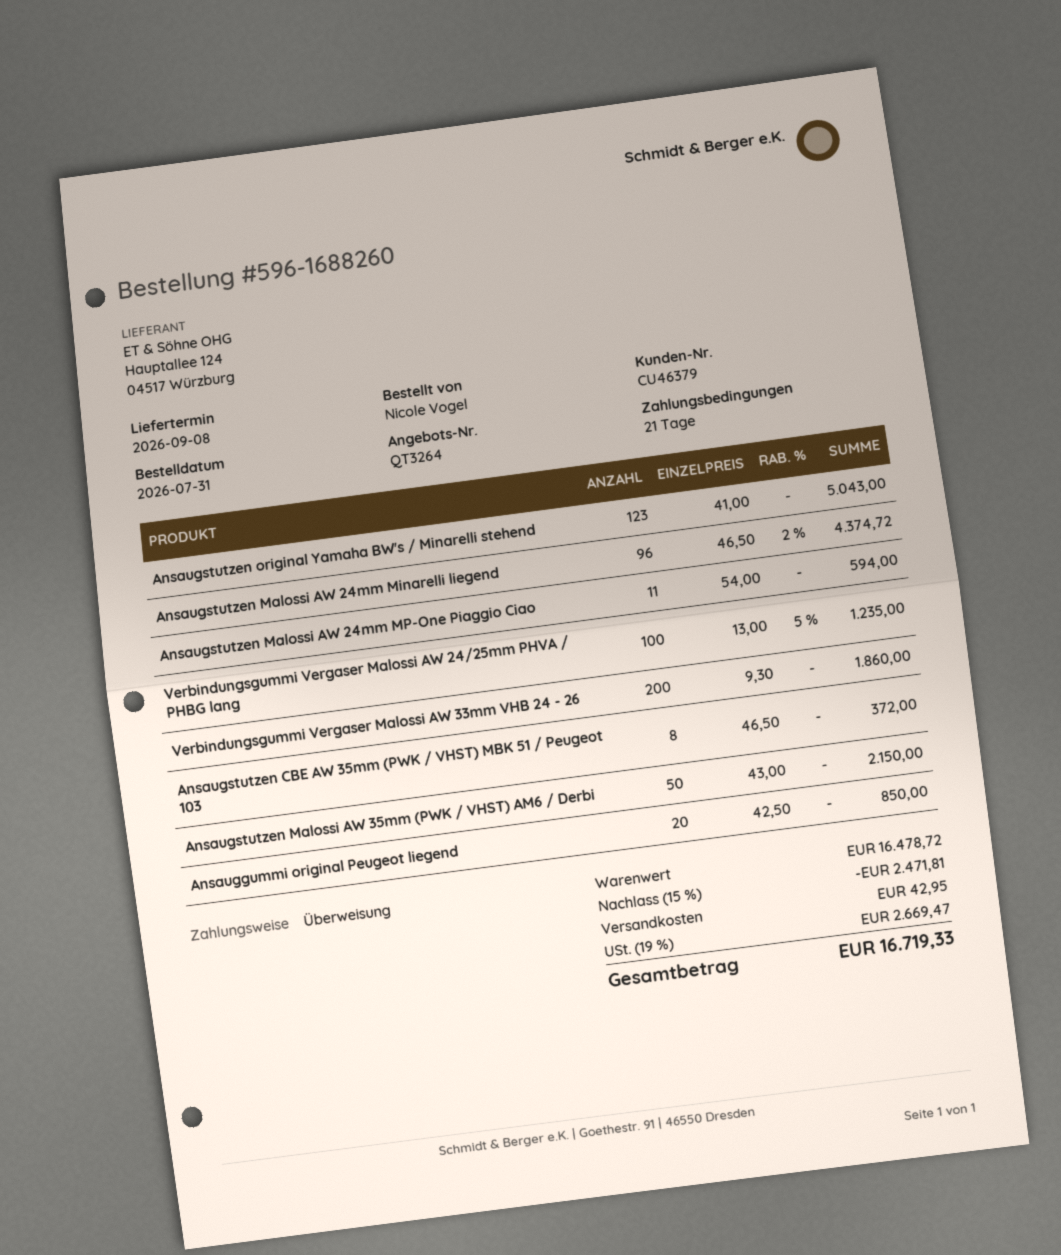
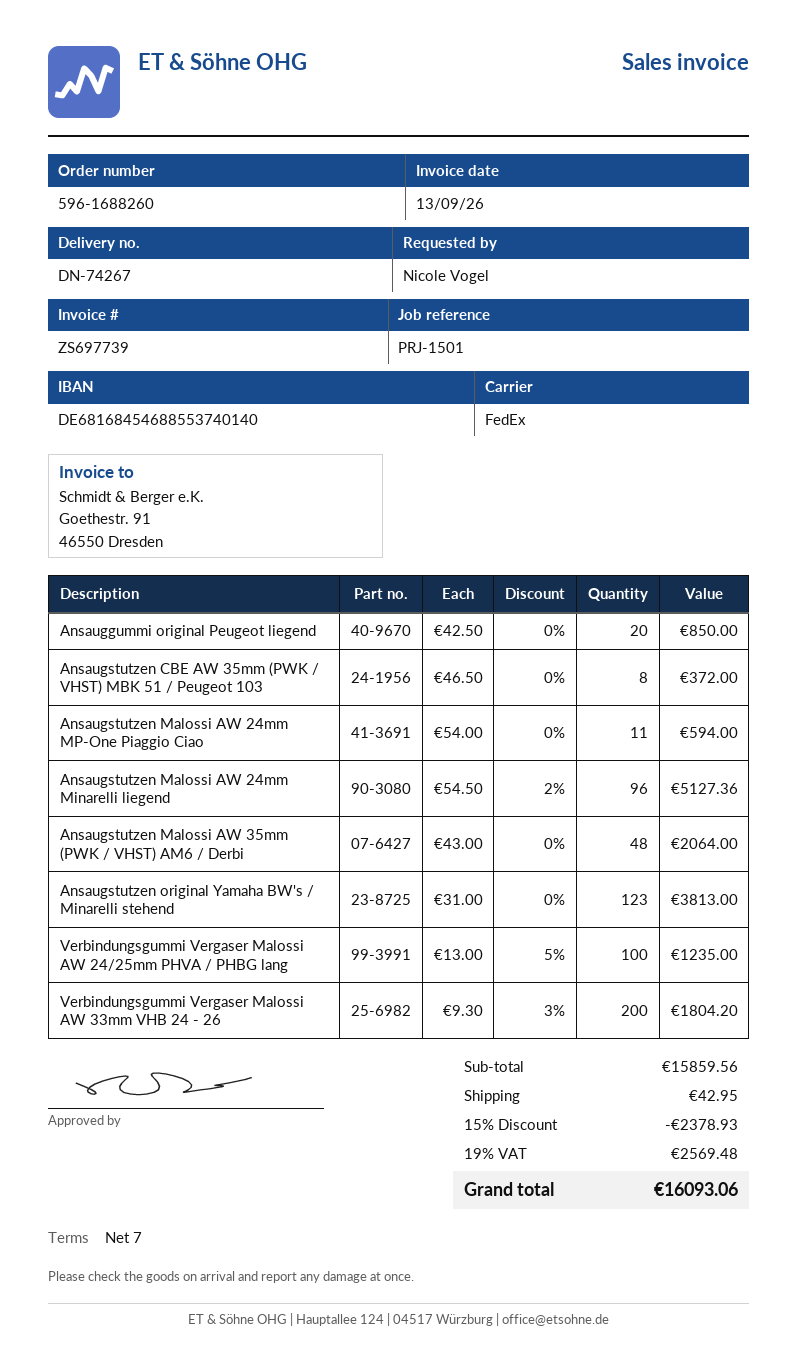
payment terms: 21 days -> 7 days
Ansaugstutzen original Yamaha BW's / Minarelli stehend: 123 x 41.00 = 5043.00 -> 123 x 31.00 = 3813.00
Ansaugstutzen Malossi AW 24mm Minarelli liegend: 96 x 46.50 - 2% = 4374.72 -> 96 x 54.50 - 2% = 5127.36
Verbindungsgummi Vergaser Malossi AW 33mm VHB 24 - 26: 200 x 9.30 = 1860.00 -> 200 x 9.30 - 3% = 1804.20
Ansaugstutzen Malossi AW 35mm (PWK / VHST) AM6 / Derbi: 50 x 43.00 = 2150.00 -> 48 x 43.00 = 2064.00
subtotal: 16478.72 -> 15859.56
discount: 15% = 2471.81 -> 15% = 2378.93
tax: 19% = 2669.47 -> 19% = 2569.48
total: 16719.33 -> 16093.06

